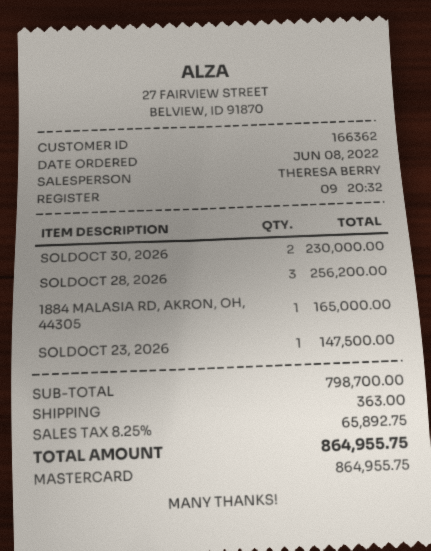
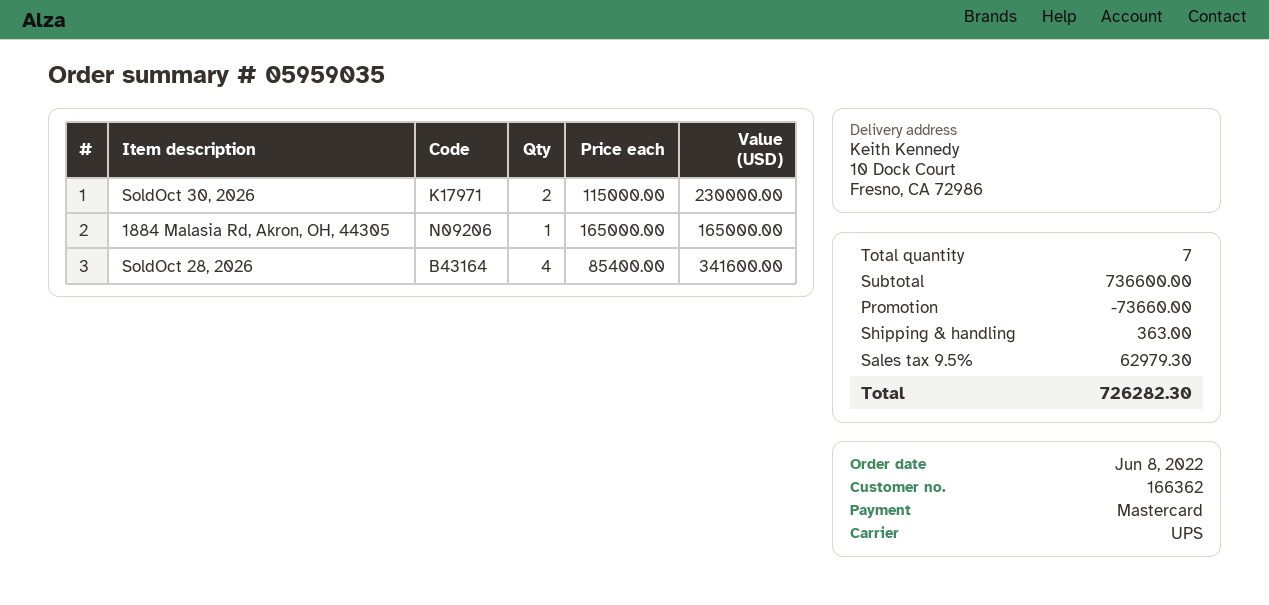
SOLDOCT 28, 2026: 3 for 256200.00 -> 4 for 341600.00
SOLDOCT 23, 2026: 1 for 147500.00 -> none
subtotal: 798700.00 -> 736600.00
discount: none -> 73660.00
tax: 8.25% = 65892.75 -> 9.5% = 62979.30
total: 864955.75 -> 726282.30

